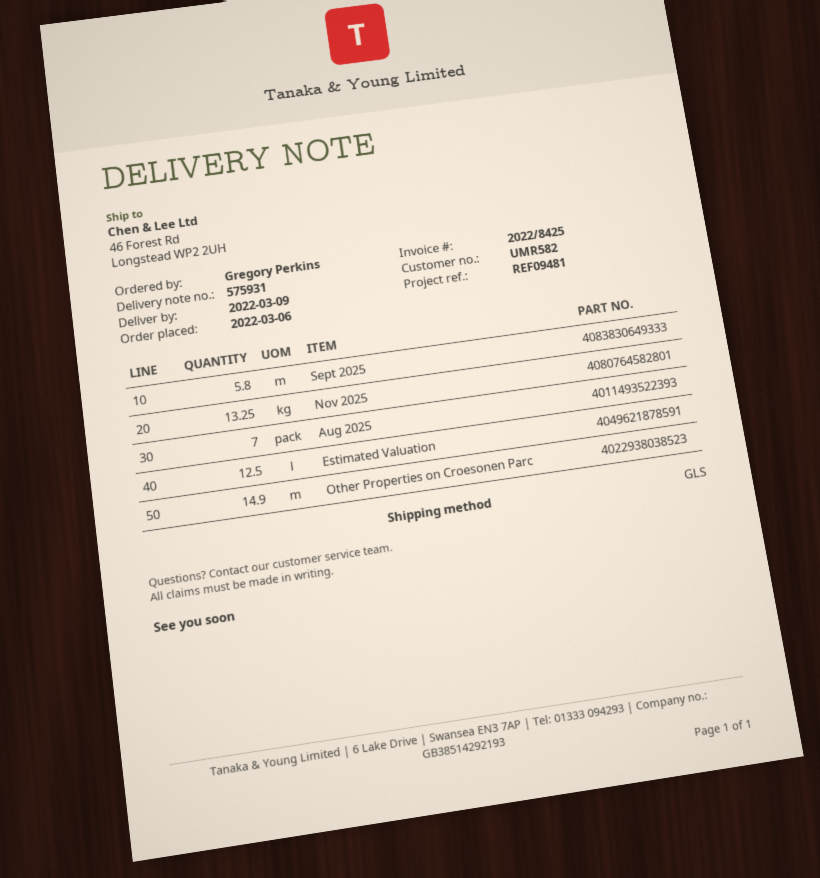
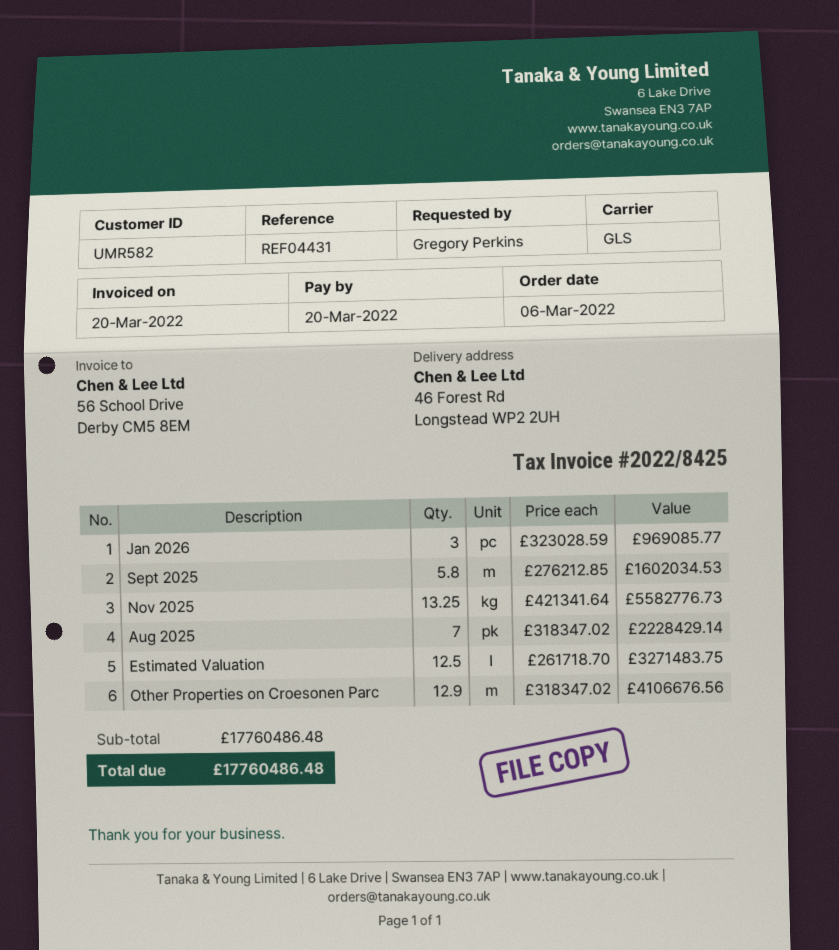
reference: REF09481 -> REF04431
Other Properties on Croesonen Parc: 14.9 -> 12.9
Jan 2026: none -> 3

